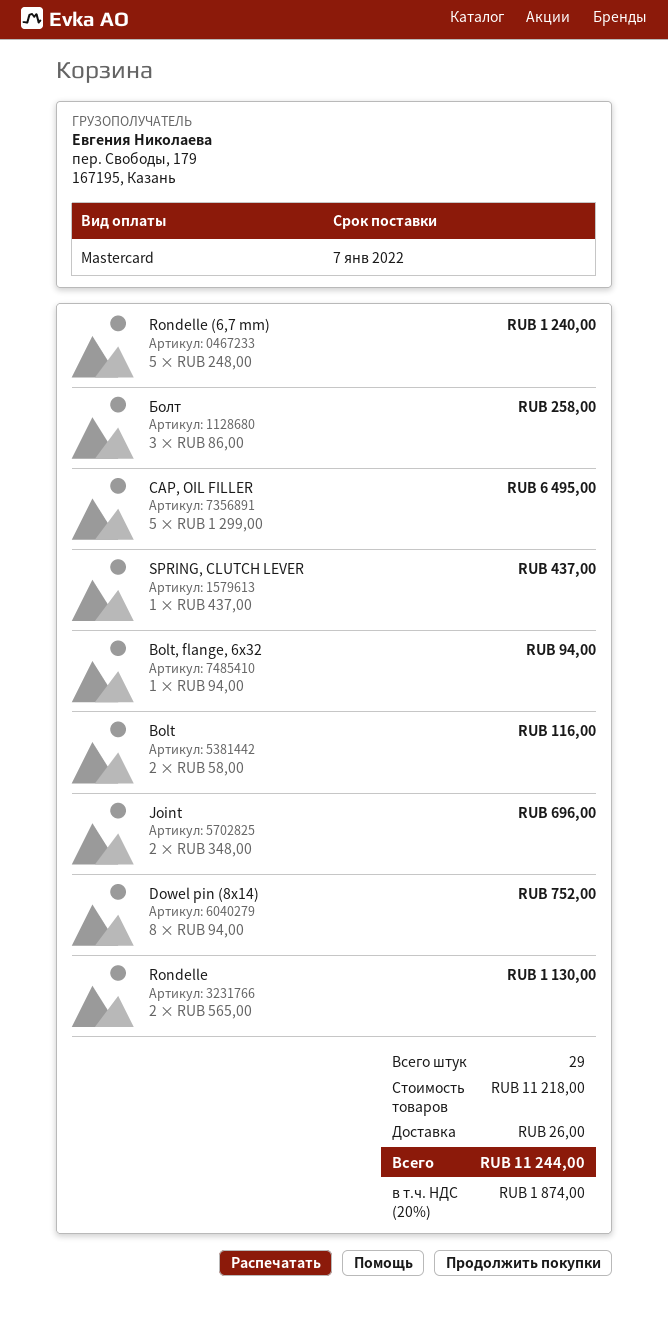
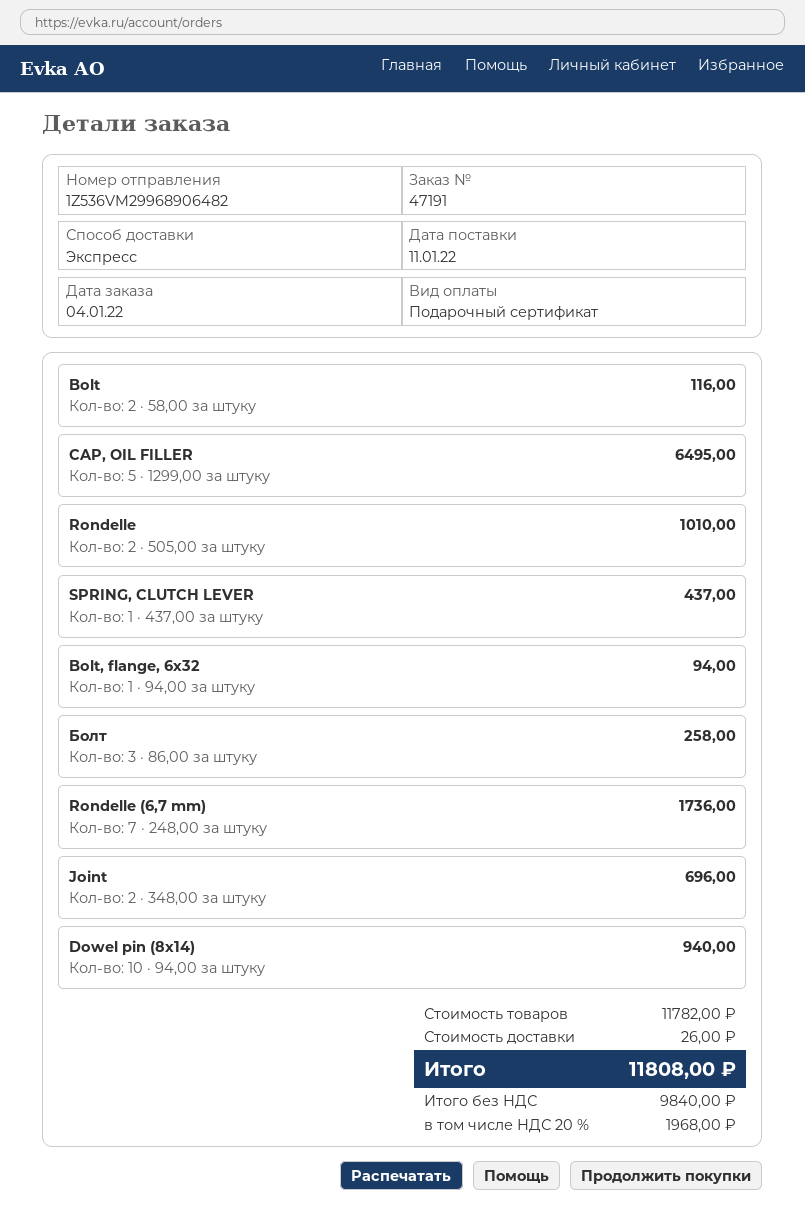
delivery date: 2022-01-07 -> 2022-01-11
payment method: Mastercard -> gift card
Rondelle (6,7 mm): 5 x 248.00 = 1240.00 -> 7 x 248.00 = 1736.00
Dowel pin (8x14): 8 x 94.00 = 752.00 -> 10 x 94.00 = 940.00
Rondelle: 2 x 565.00 = 1130.00 -> 2 x 505.00 = 1010.00
subtotal: 11218.00 -> 11782.00
tax: 20% = 1874.00 -> 20% = 1968.00
total: 11244.00 -> 11808.00

